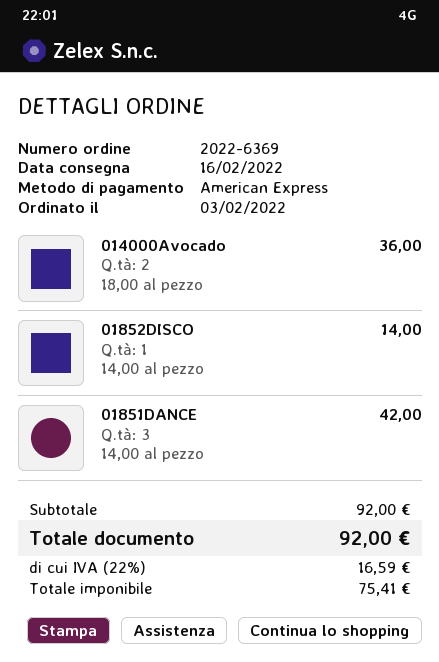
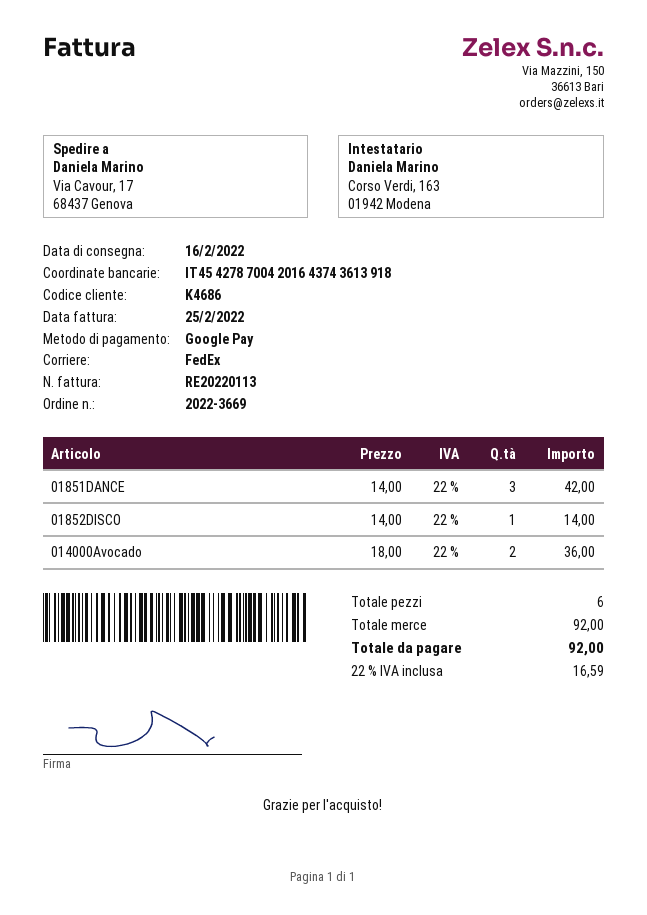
order number: 2022-6369 -> 2022-3669
payment method: American Express -> Google Pay

